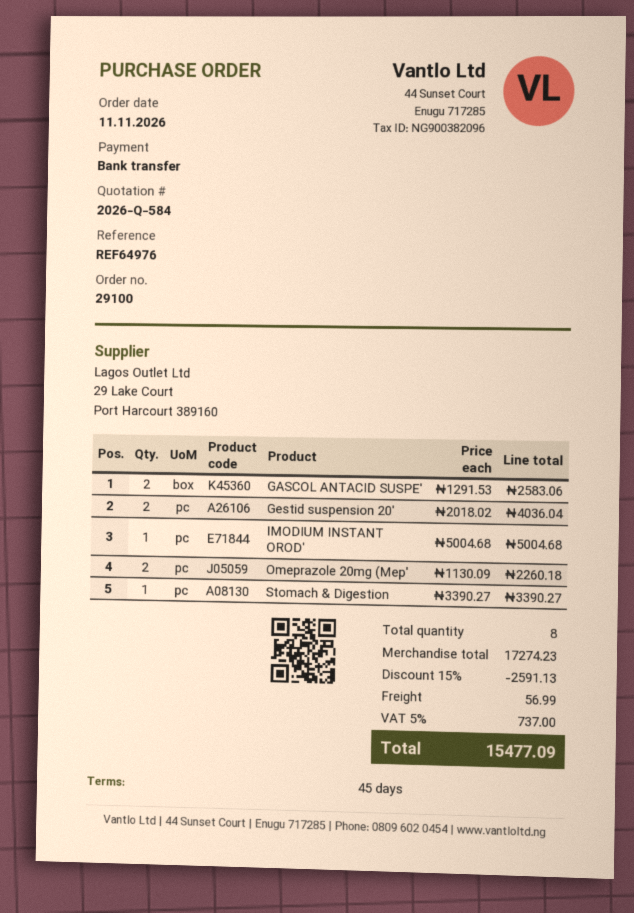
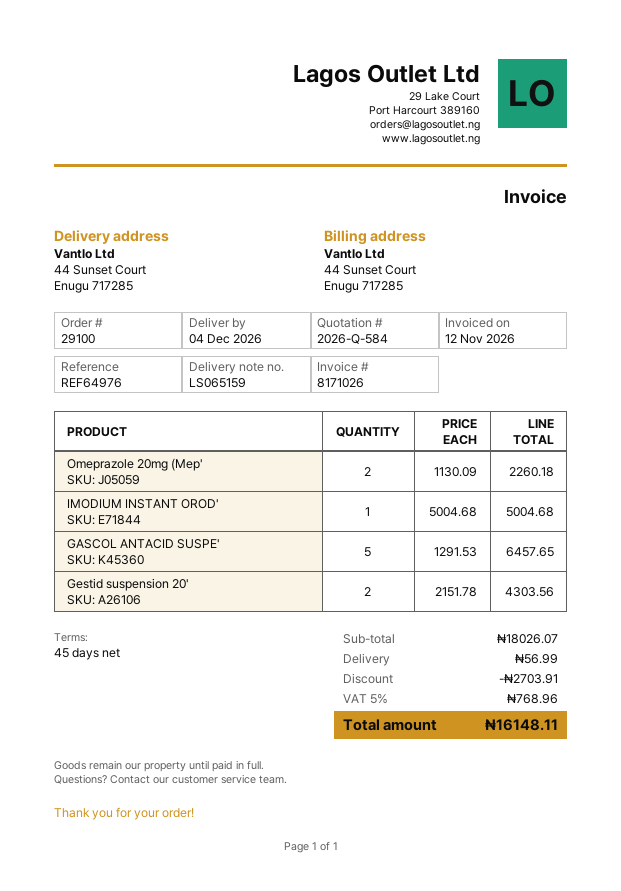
GASCOL ANTACID SUSPE': 2 x 1291.53 = 2583.06 -> 5 x 1291.53 = 6457.65
Gestid suspension 20': 2 x 2018.02 = 4036.04 -> 2 x 2151.78 = 4303.56
Stomach & Digestion: 1 x 3390.27 = 3390.27 -> none
subtotal: 17274.23 -> 18026.07
discount: 2591.13 -> 2703.91
tax: 5% = 737.00 -> 5% = 768.96
total: 15477.09 -> 16148.11

